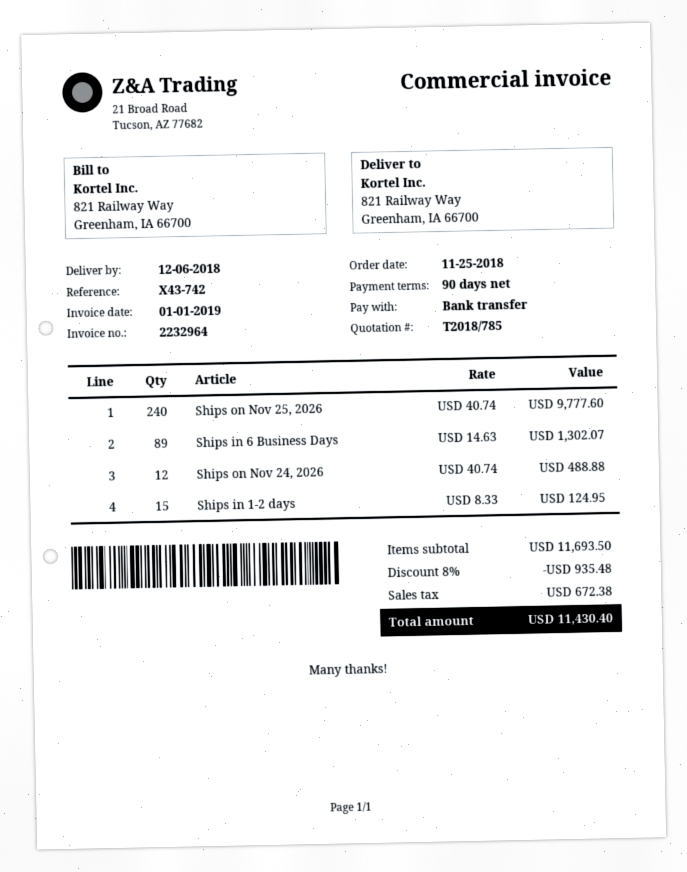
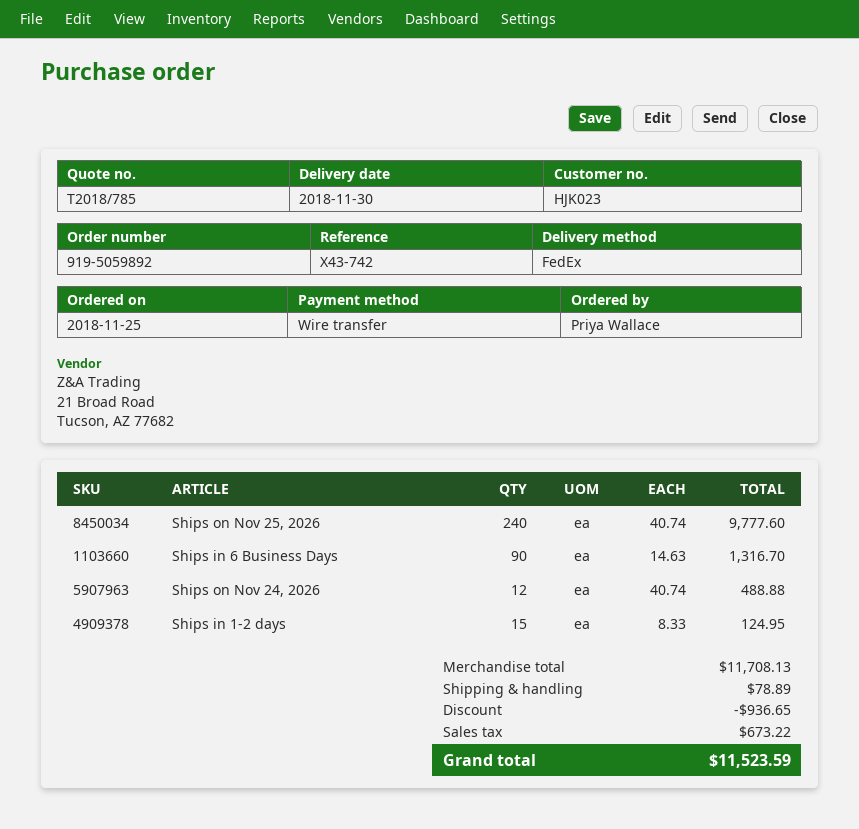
delivery date: 2018-12-06 -> 2018-11-30
Ships in 6 Business Days: 89 x 14.63 = 1302.07 -> 90 x 14.63 = 1316.70
subtotal: 11693.50 -> 11708.13
discount: 935.48 -> 936.65
shipping: none -> 78.89
tax: 672.38 -> 673.22
total: 11430.40 -> 11523.59

